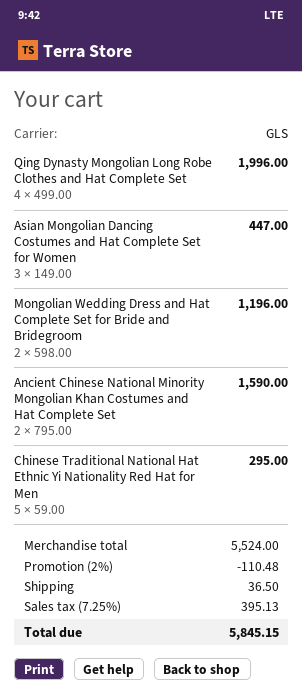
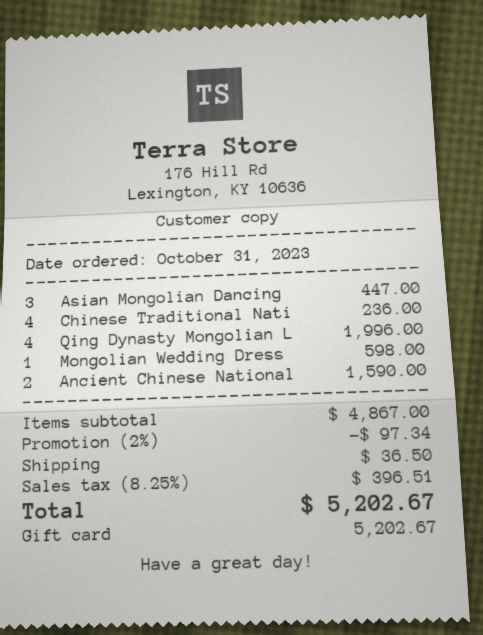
Mongolian Wedding Dress and Hat Complete Set for Bride and Bridegroom: 2 for 1196.00 -> 1 for 598.00
Chinese Traditional National Hat Ethnic Yi Nationality Red Hat for Men: 5 for 295.00 -> 4 for 236.00
subtotal: 5524.00 -> 4867.00
discount: 2% = 110.48 -> 2% = 97.34
tax: 7.25% = 395.13 -> 8.25% = 396.51
total: 5845.15 -> 5202.67

